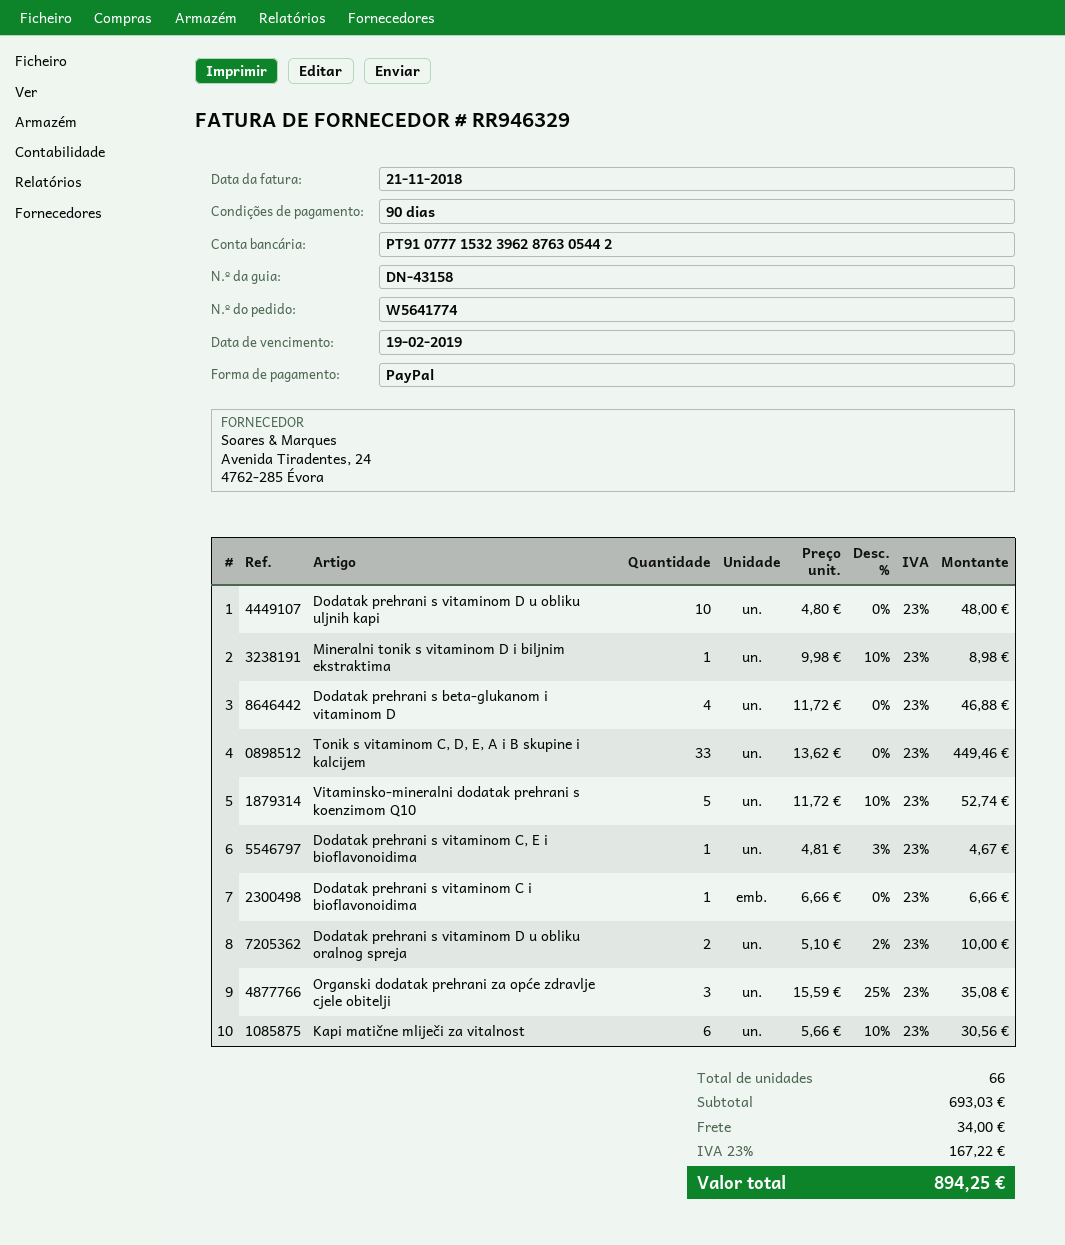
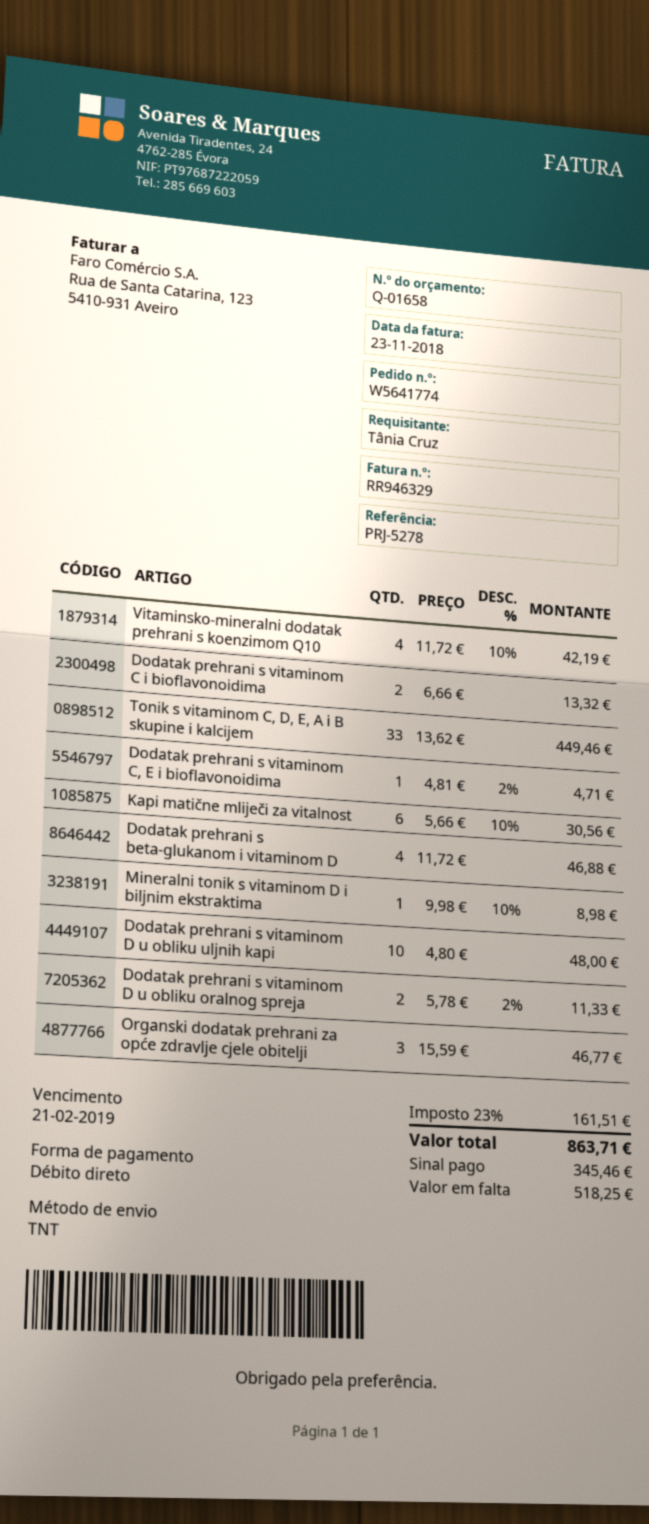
invoice date: 2018-11-21 -> 2018-11-23
due date: 2019-02-19 -> 2019-02-21
payment method: PayPal -> direct debit
Vitaminsko-mineralni dodatak prehrani s koenzimom Q10: 5 x 11.72 - 10% = 52.74 -> 4 x 11.72 - 10% = 42.19
Dodatak prehrani s vitaminom C, E i bioflavonoidima: 1 x 4.81 - 3% = 4.67 -> 1 x 4.81 - 2% = 4.71
Dodatak prehrani s vitaminom C i bioflavonoidima: 1 x 6.66 = 6.66 -> 2 x 6.66 = 13.32
Dodatak prehrani s vitaminom D u obliku oralnog spreja: 2 x 5.10 - 2% = 10.00 -> 2 x 5.78 - 2% = 11.33
Organski dodatak prehrani za opće zdravlje cjele obitelji: 3 x 15.59 - 25% = 35.08 -> 3 x 15.59 = 46.77
shipping: 34.00 -> none
tax: 23% = 167.22 -> 23% = 161.51
total: 894.25 -> 863.71

